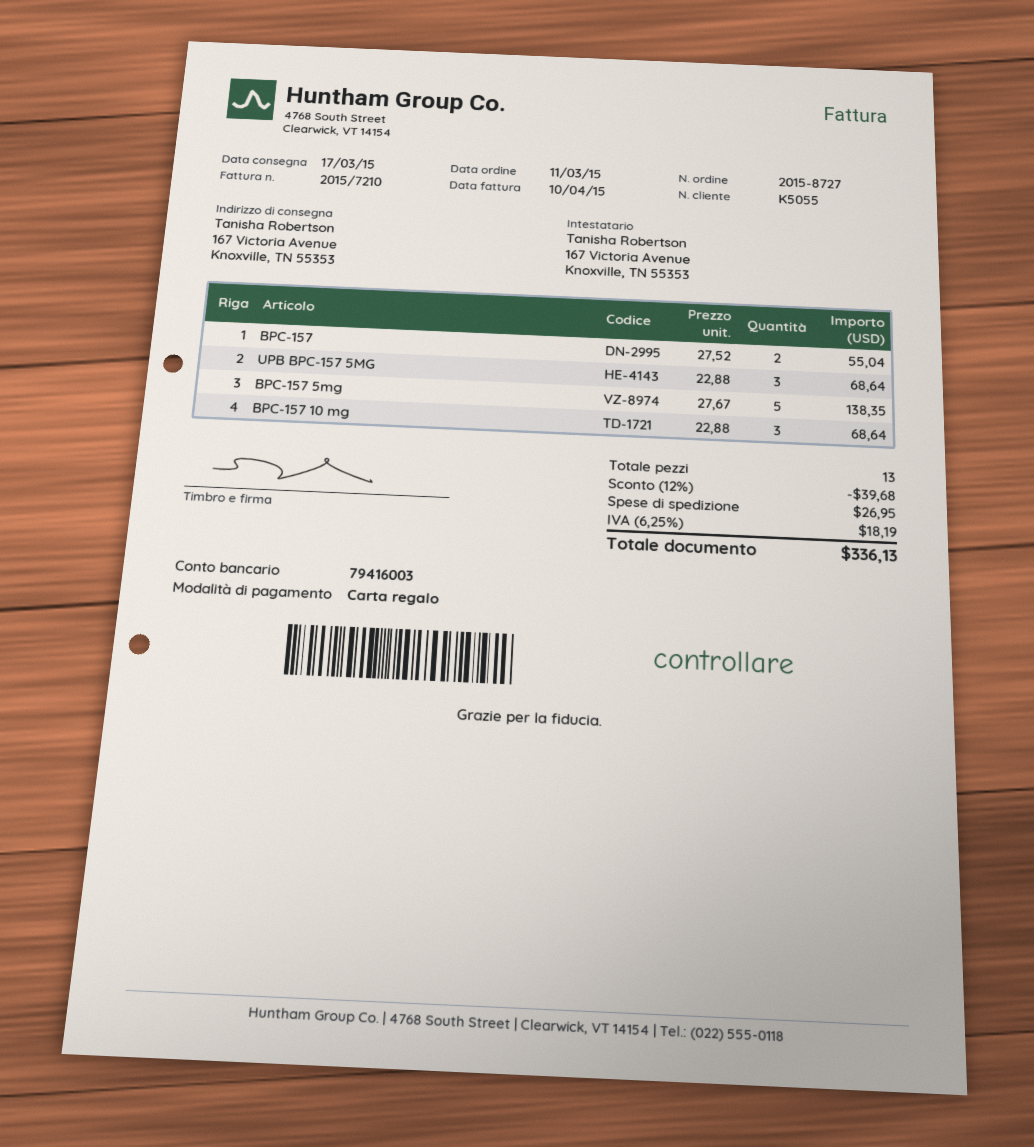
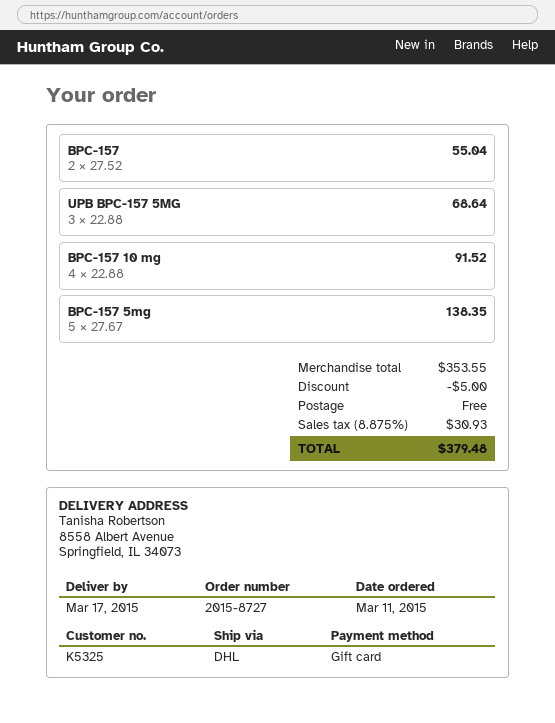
customer number: K5055 -> K5325
ship to: 167 Victoria Avenue, Knoxville, TN 55353 -> 8558 Albert Avenue, Springfield, IL 34073
BPC-157 10 mg: 3 x 22.88 = 68.64 -> 4 x 22.88 = 91.52
discount: 39.68 -> 5.00
shipping: 26.95 -> 0.00
tax: 6.25% = 18.19 -> 8.875% = 30.93
total: 336.13 -> 379.48

